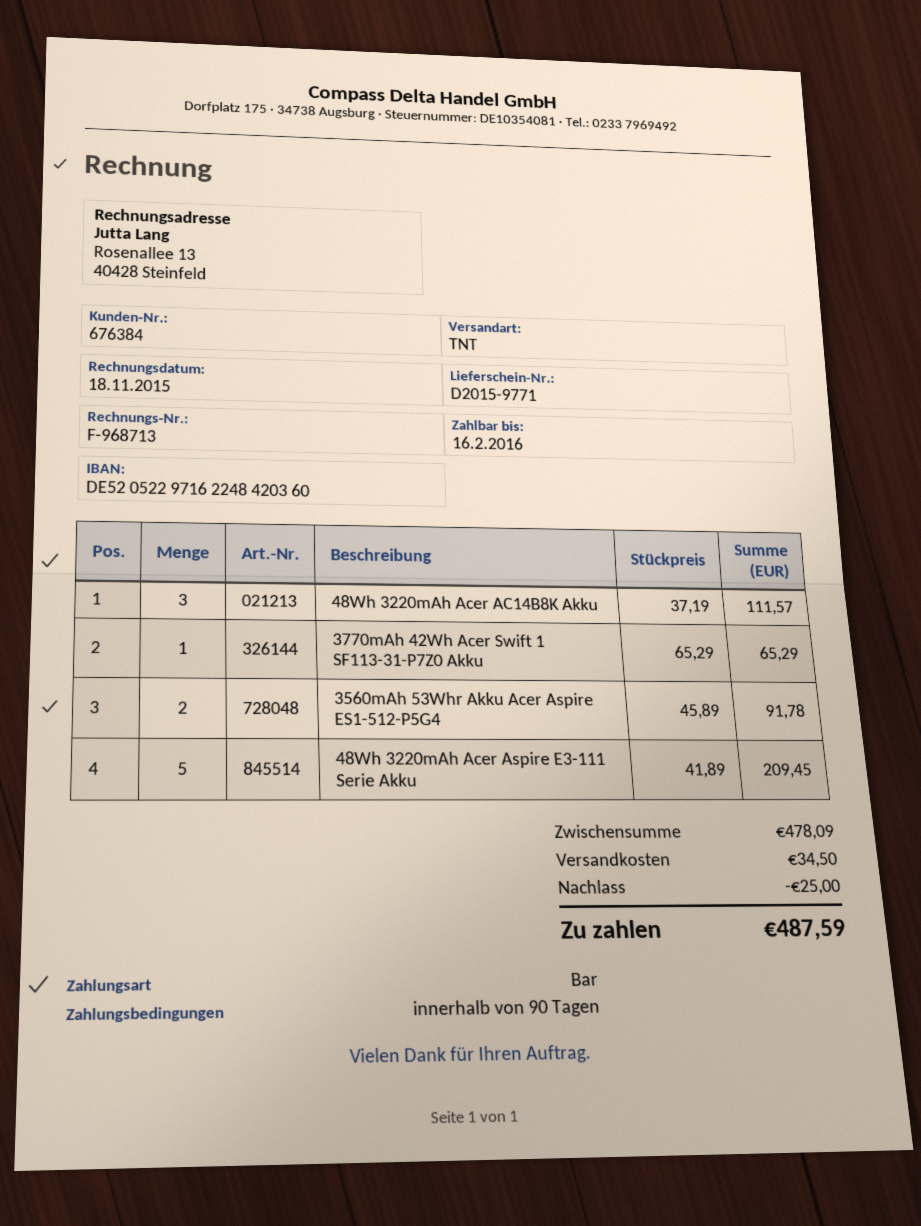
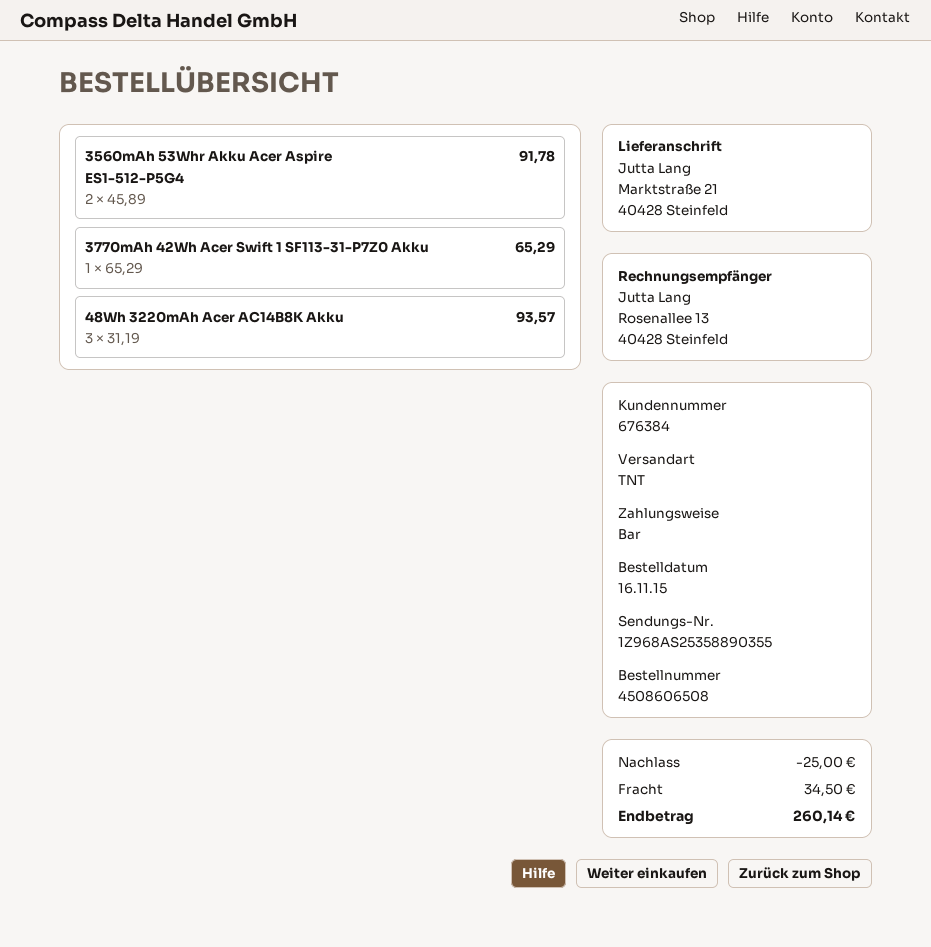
48Wh 3220mAh Acer AC14B8K Akku: 3 x 37.19 = 111.57 -> 3 x 31.19 = 93.57
48Wh 3220mAh Acer Aspire E3-111 Serie Akku: 5 x 41.89 = 209.45 -> none
total: 487.59 -> 260.14

